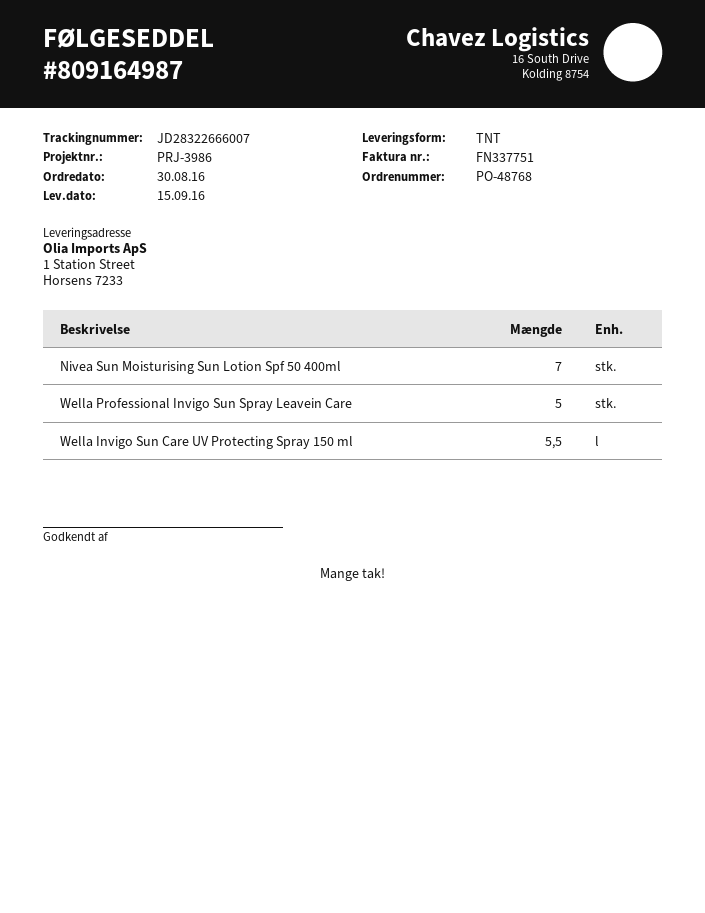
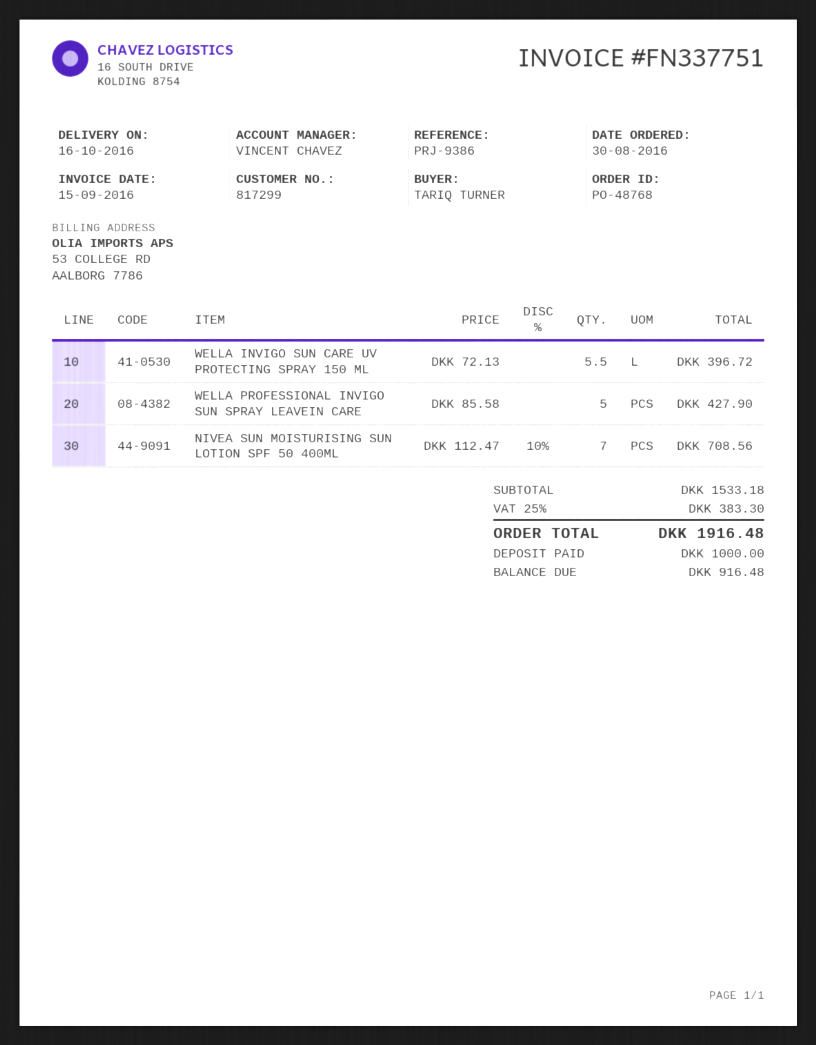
delivery date: 2016-09-15 -> 2016-10-16
reference: PRJ-3986 -> PRJ-9386

